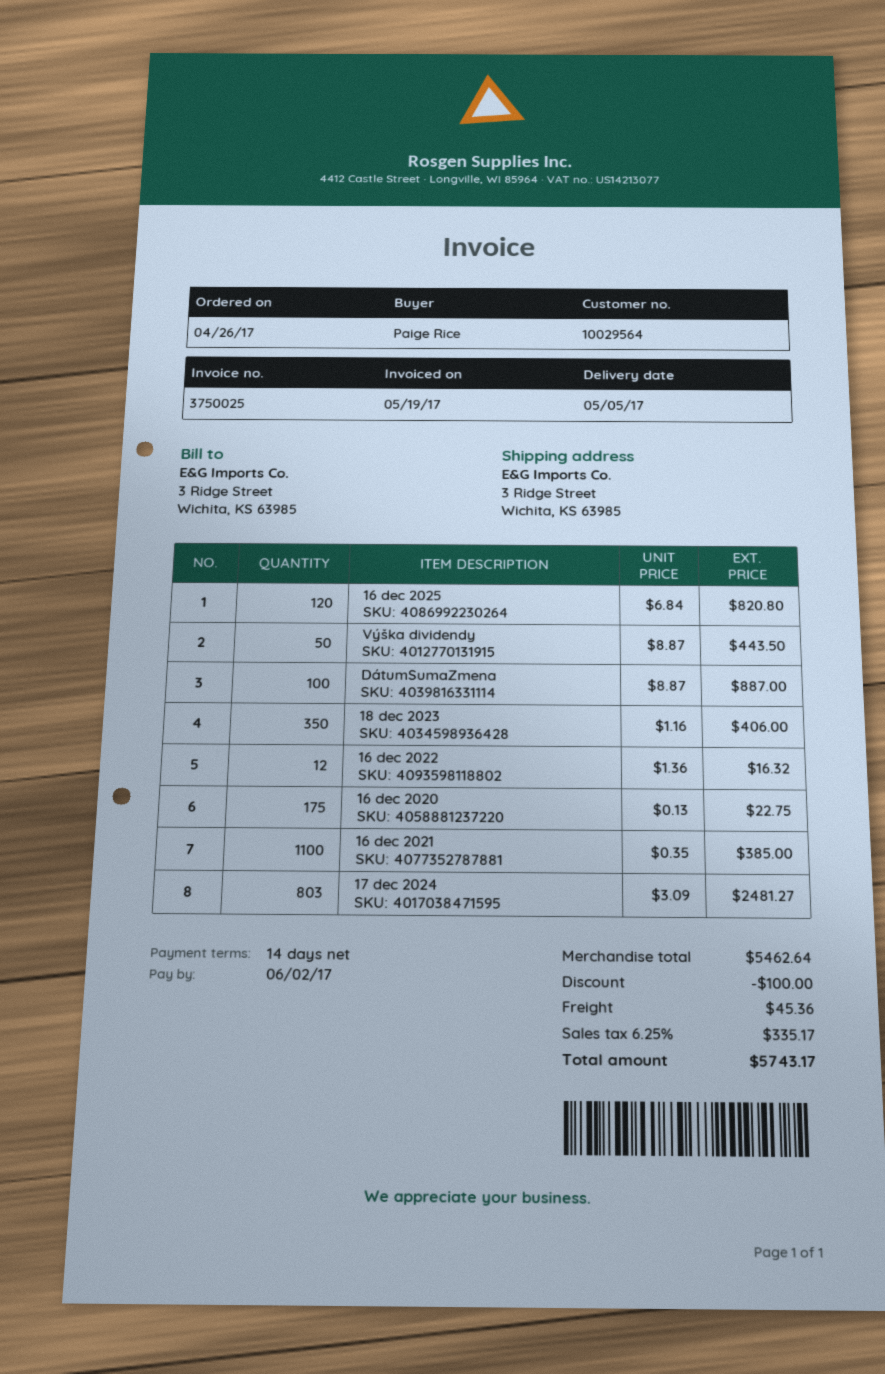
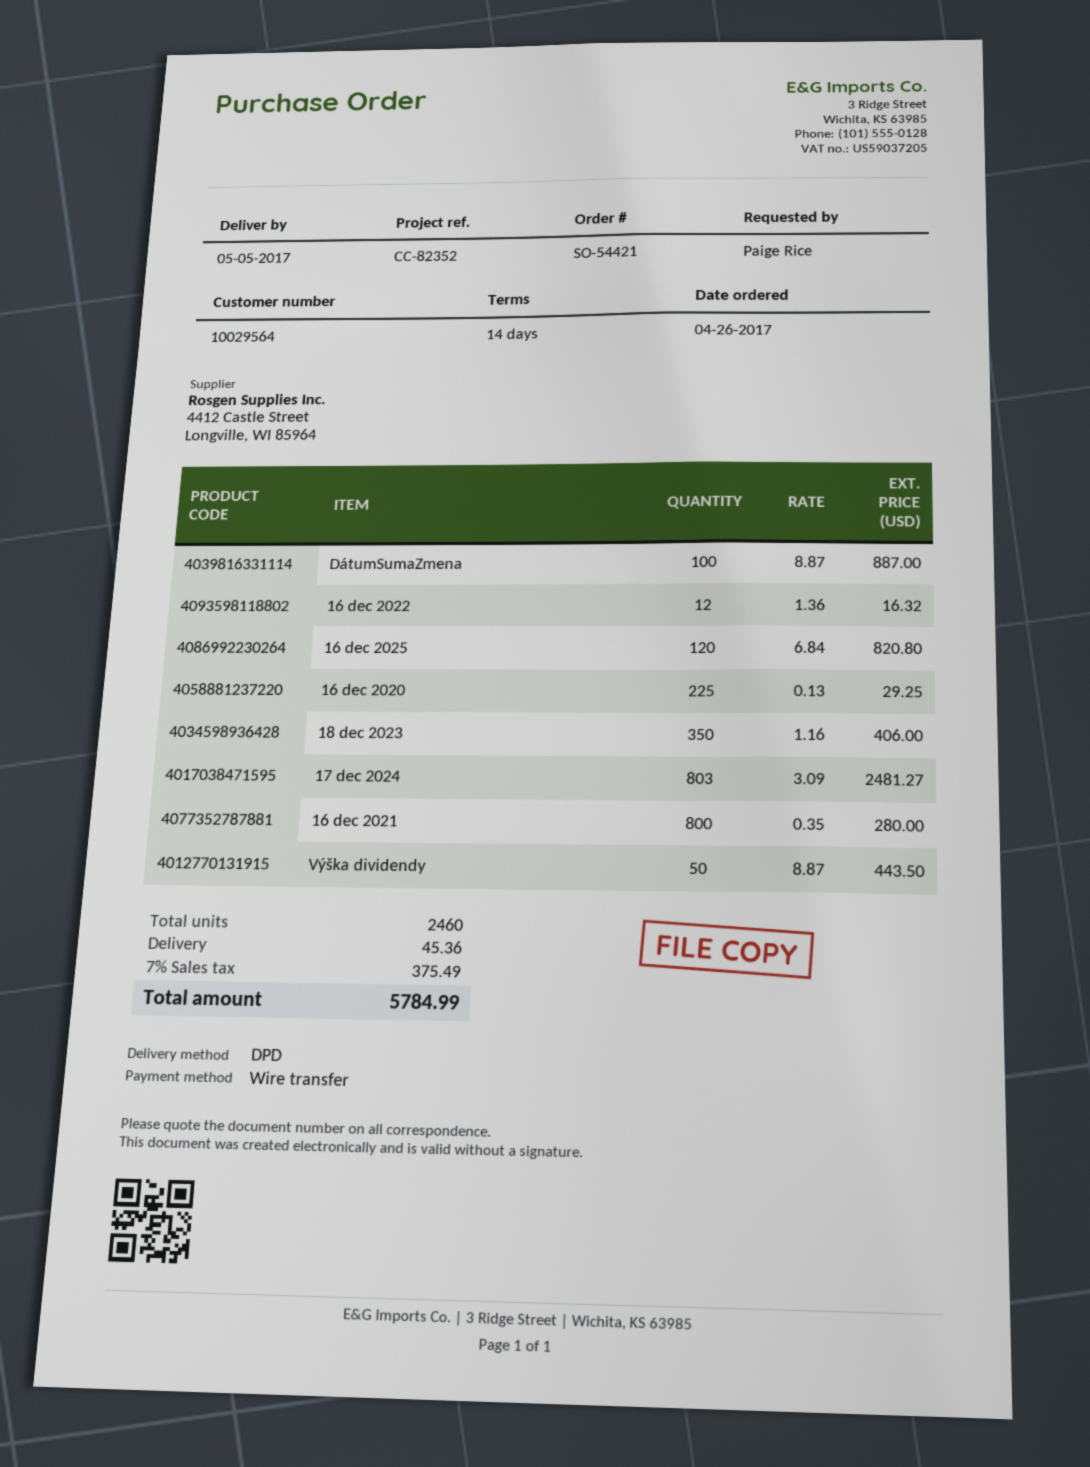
16 dec 2020: 175 x 0.13 = 22.75 -> 225 x 0.13 = 29.25
16 dec 2021: 1100 x 0.35 = 385.00 -> 800 x 0.35 = 280.00
discount: 100.00 -> none
tax: 6.25% = 335.17 -> 7% = 375.49
total: 5743.17 -> 5784.99

